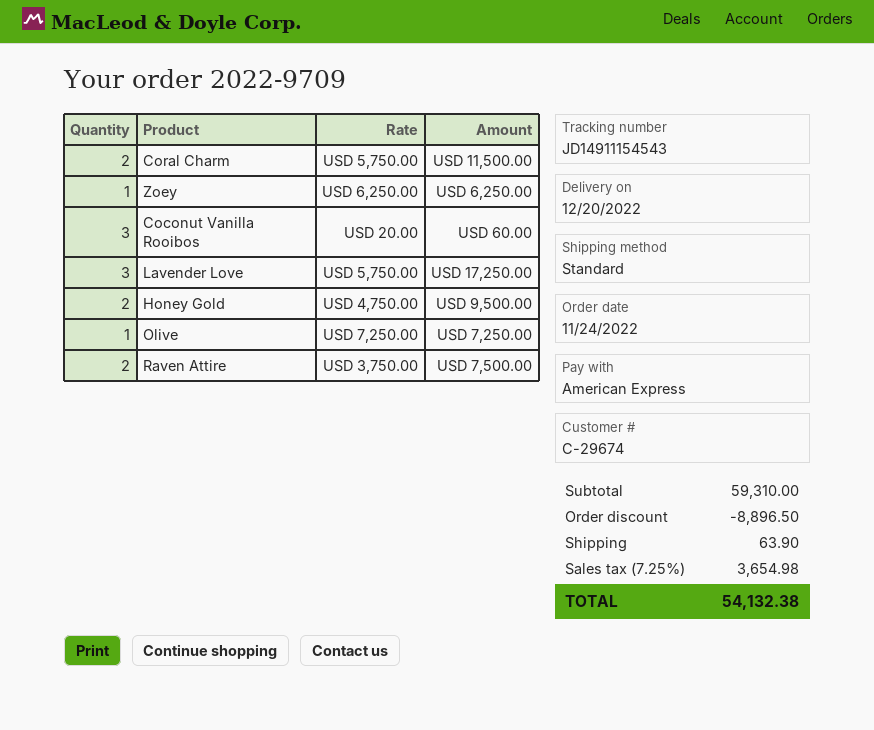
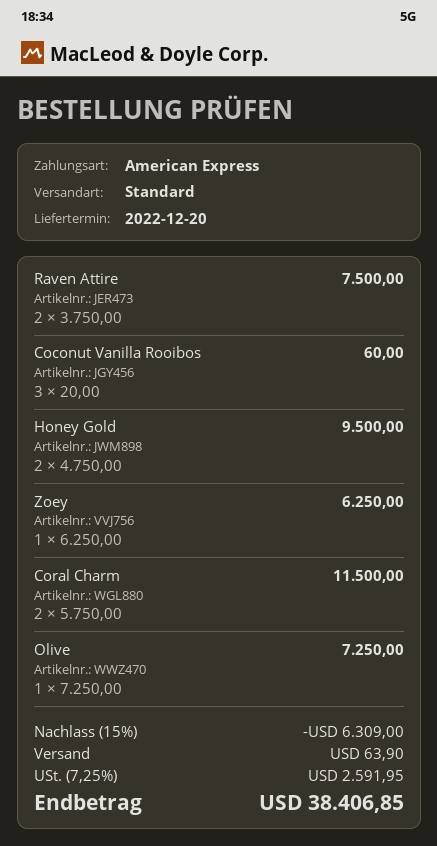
Lavender Love: 3 x 5750.00 = 17250.00 -> none
discount: 8896.50 -> 6309.00
tax: 7.25% = 3654.98 -> 7.25% = 2591.95
total: 54132.38 -> 38406.85

